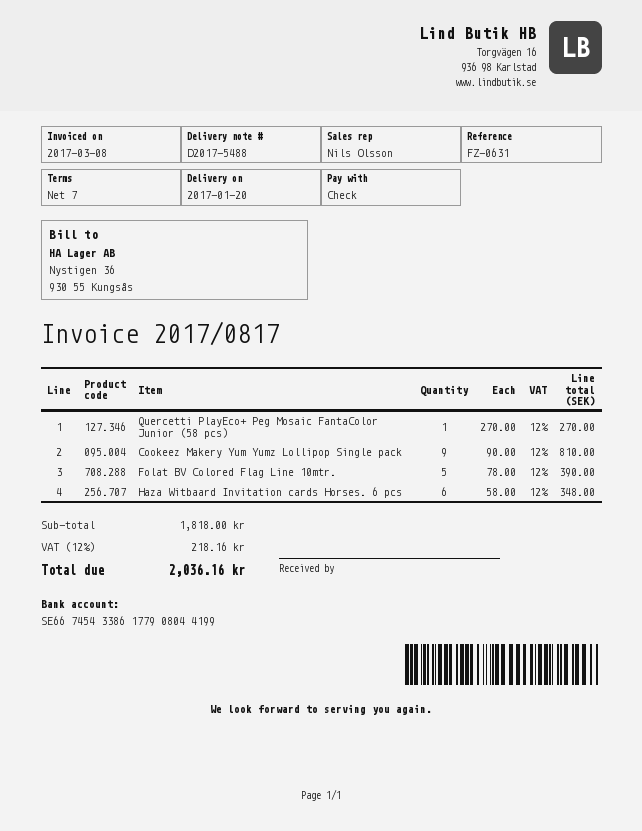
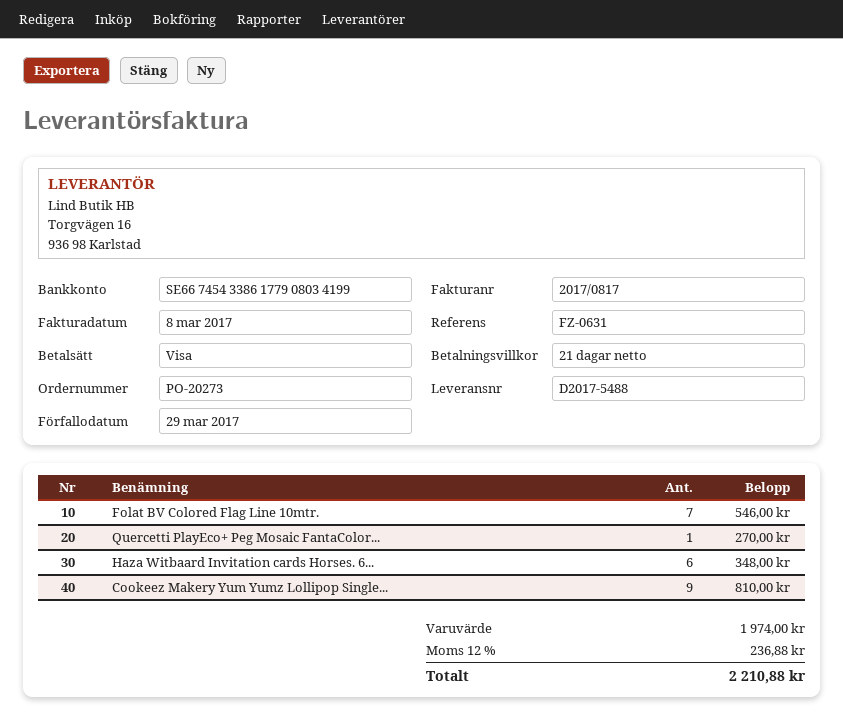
payment terms: 7 days -> 21 days
payment method: cheque -> Visa
bank account: SE6674543386177908044199 -> SE6674543386177908034199
Folat BV Colored Flag Line 10mtr.: 5 for 390.00 -> 7 for 546.00
subtotal: 1818.00 -> 1974.00
tax: 12% = 218.16 -> 12% = 236.88
total: 2036.16 -> 2210.88

